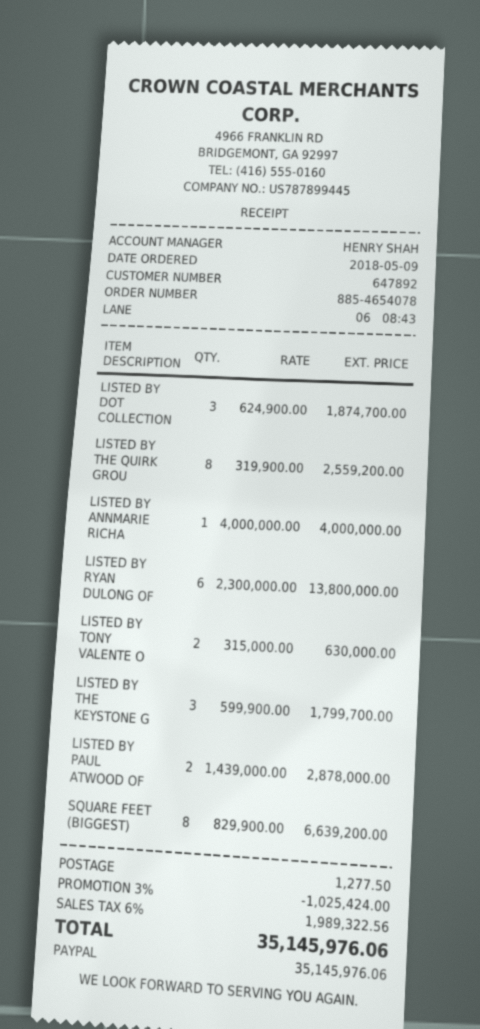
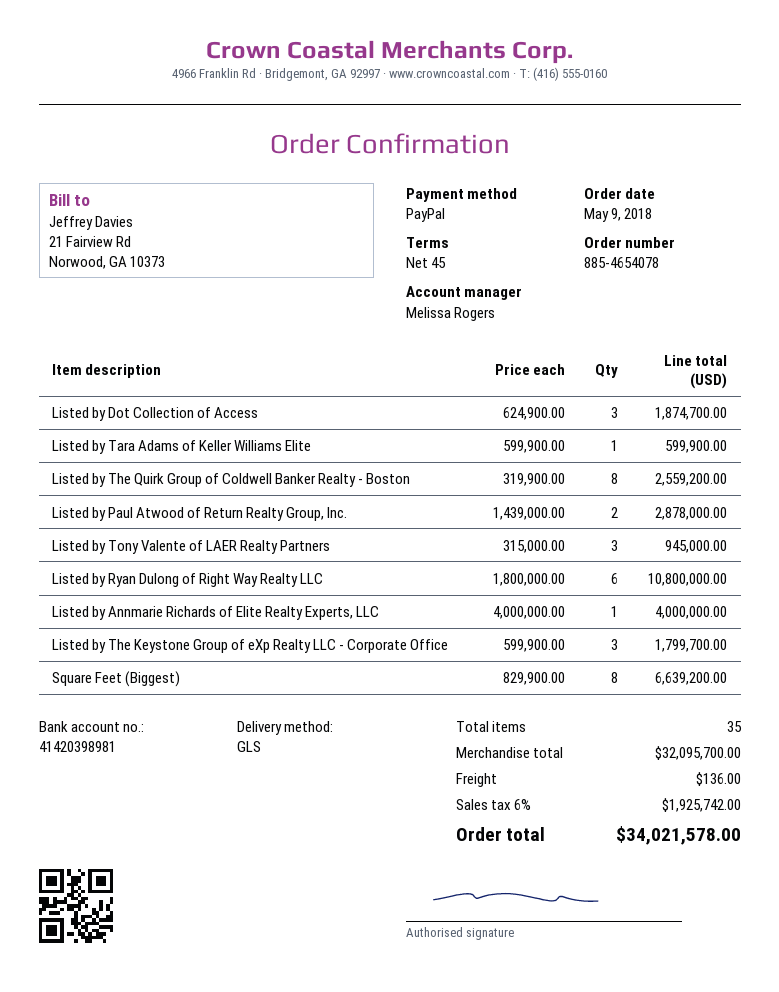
sales rep: HENRY SHAH -> Melissa Rogers
LISTED BY RYAN DULONG OF: 6 x 2300000.00 = 13800000.00 -> 6 x 1800000.00 = 10800000.00
LISTED BY TONY VALENTE O: 2 x 315000.00 = 630000.00 -> 3 x 315000.00 = 945000.00
Listed by Tara Adams of Keller Williams Elite: none -> 1 x 599900.00 = 599900.00
discount: 3% = 1025424.00 -> none
shipping: 1277.50 -> 136.00
tax: 6% = 1989322.56 -> 6% = 1925742.00
total: 35145976.06 -> 34021578.00

